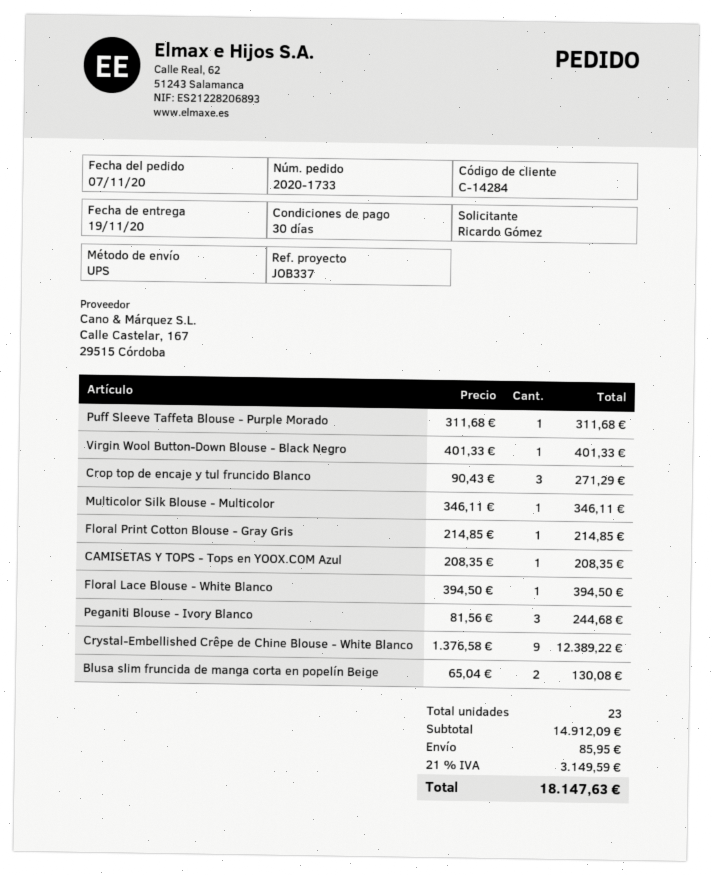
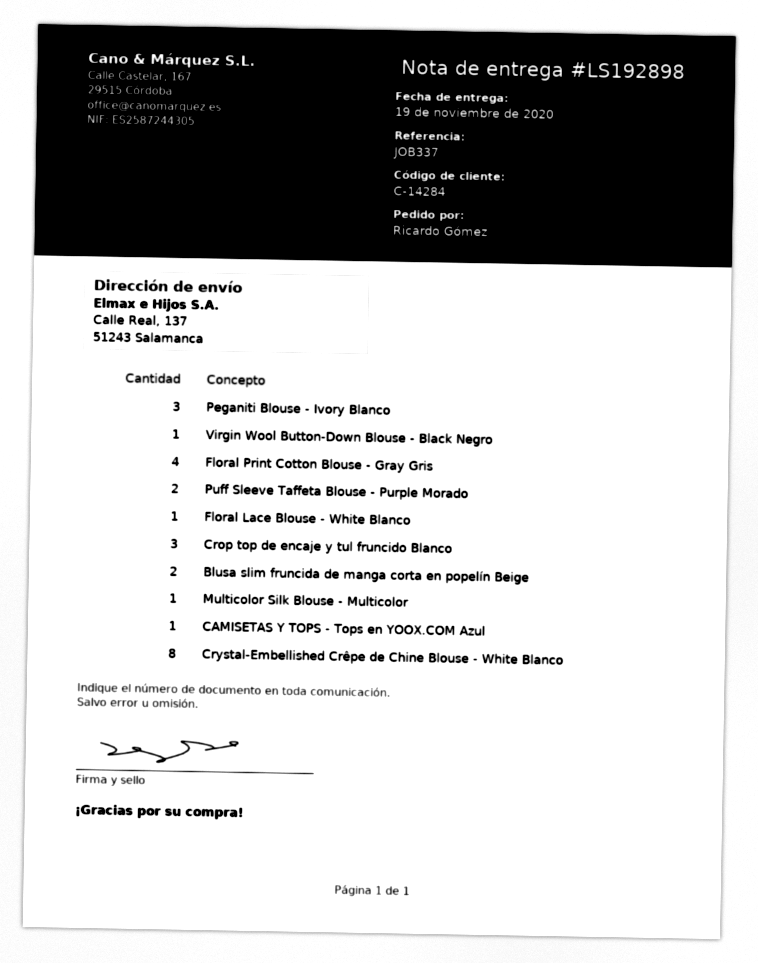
Puff Sleeve Taffeta Blouse - Purple Morado: 1 -> 2
Floral Print Cotton Blouse - Gray Gris: 1 -> 4
Crystal-Embellished Crêpe de Chine Blouse - White Blanco: 9 -> 8

